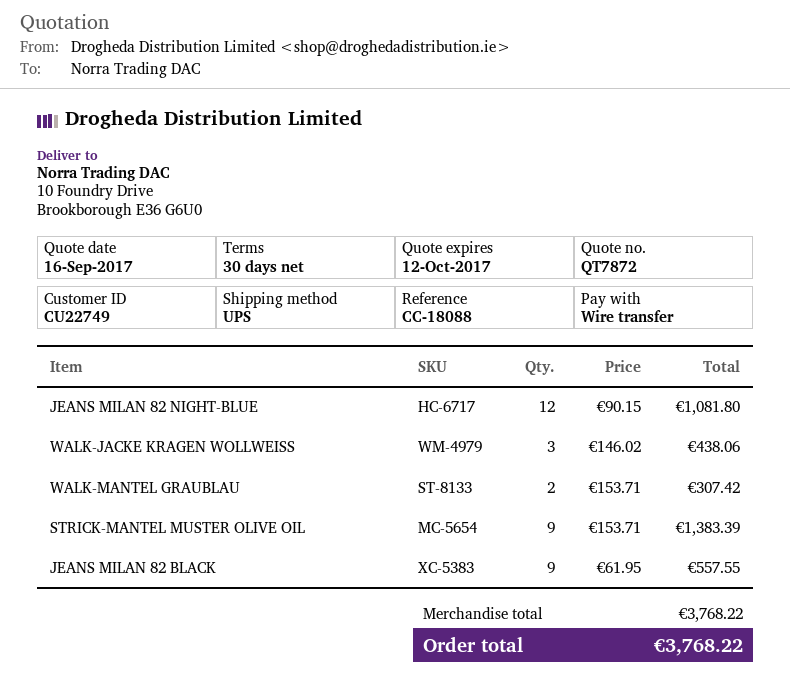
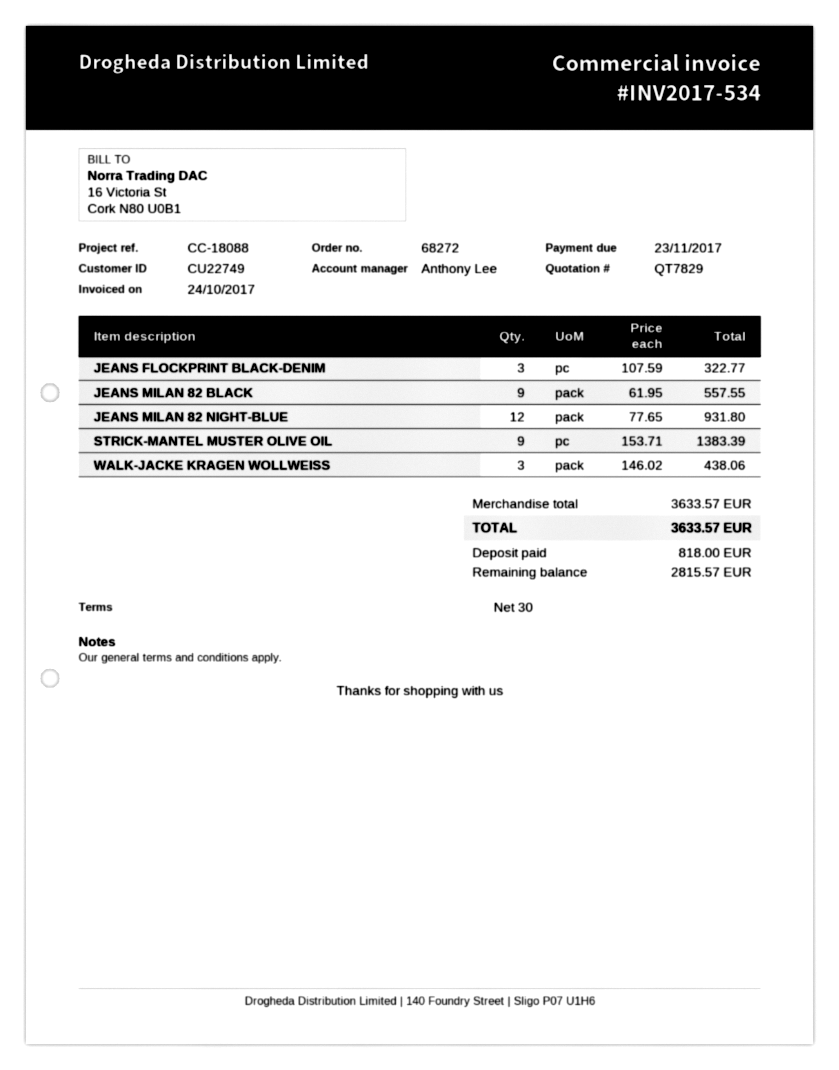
quote number: QT7872 -> QT7829
JEANS MILAN 82 NIGHT-BLUE: 12 x 90.15 = 1081.80 -> 12 x 77.65 = 931.80
WALK-MANTEL GRAUBLAU: 2 x 153.71 = 307.42 -> none
JEANS FLOCKPRINT BLACK-DENIM: none -> 3 x 107.59 = 322.77
subtotal: 3768.22 -> 3633.57
total: 3768.22 -> 3633.57

